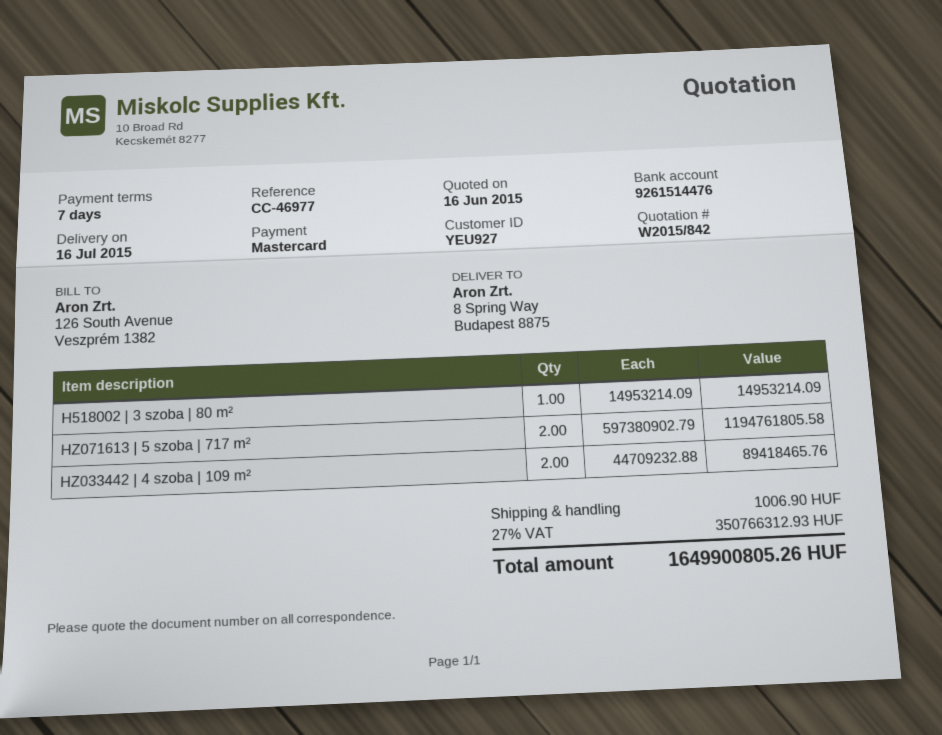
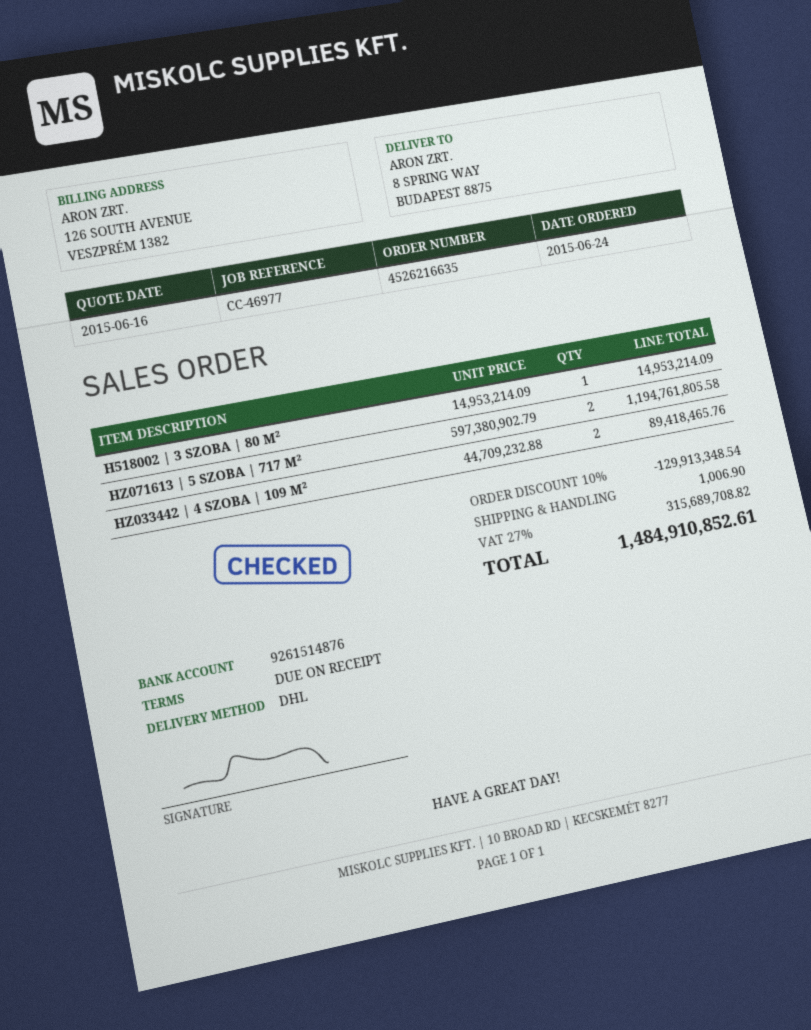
payment terms: 7 days -> on receipt
bank account: 9261514476 -> 9261514876
discount: none -> 10% = 129913348.54
tax: 27% = 350766312.93 -> 27% = 315689708.82
total: 1649900805.26 -> 1484910852.61

